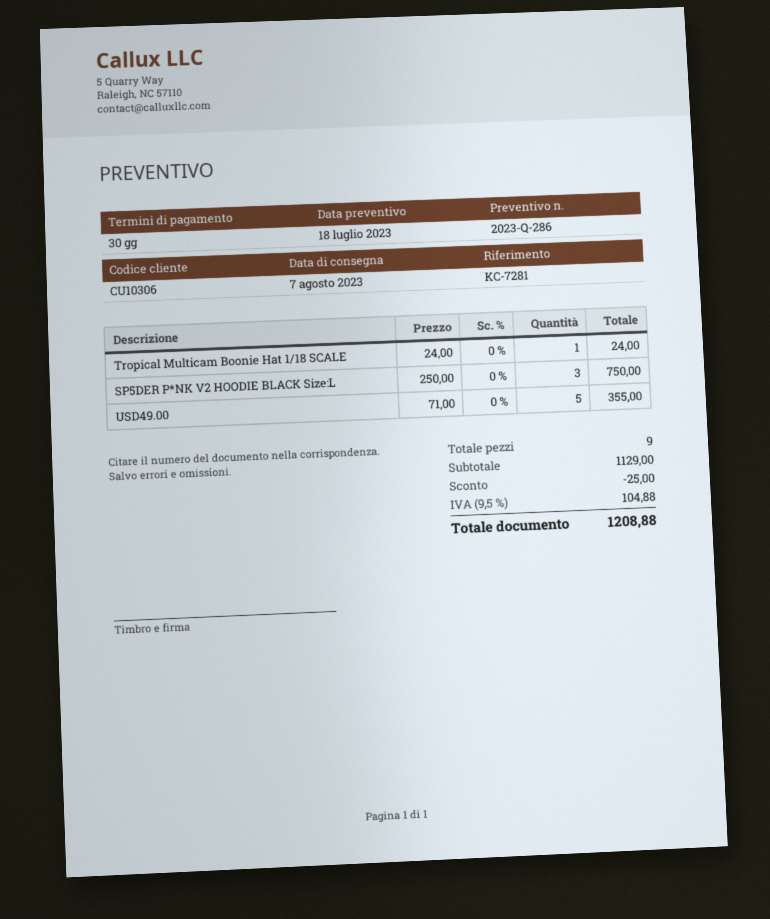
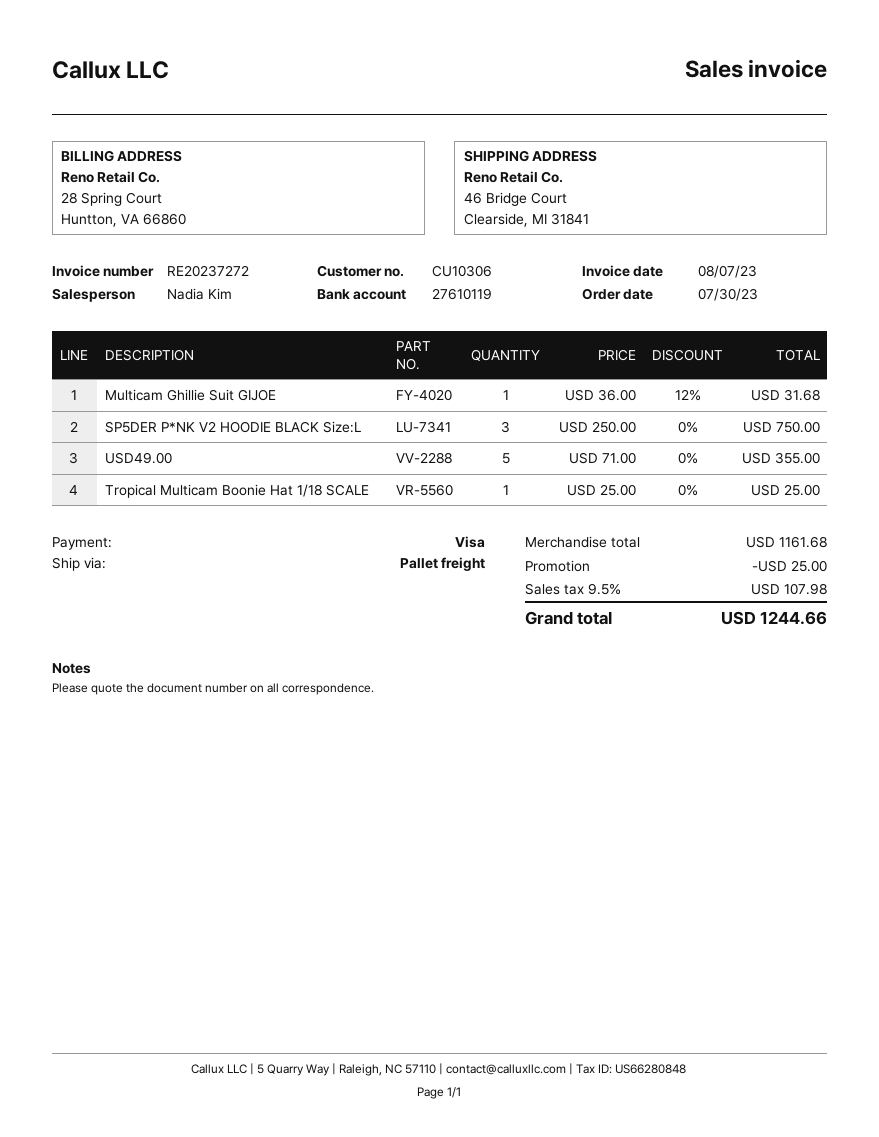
Tropical Multicam Boonie Hat 1/18 SCALE: 1 x 24.00 = 24.00 -> 1 x 25.00 = 25.00
Multicam Ghillie Suit GIJOE: none -> 1 x 36.00 - 12% = 31.68
subtotal: 1129.00 -> 1161.68
tax: 9.5% = 104.88 -> 9.5% = 107.98
total: 1208.88 -> 1244.66

